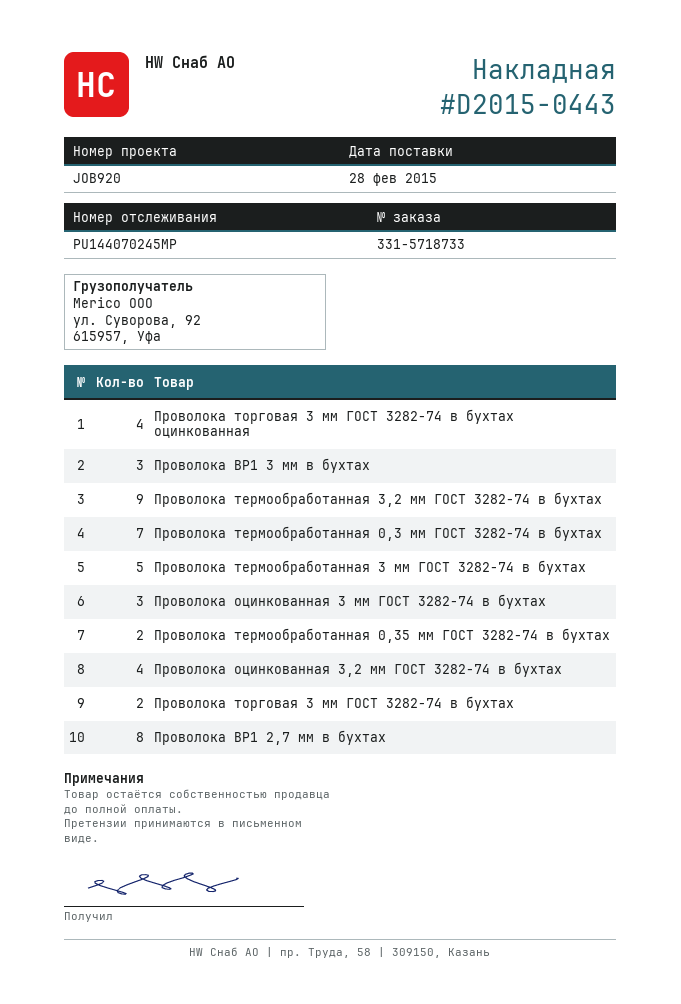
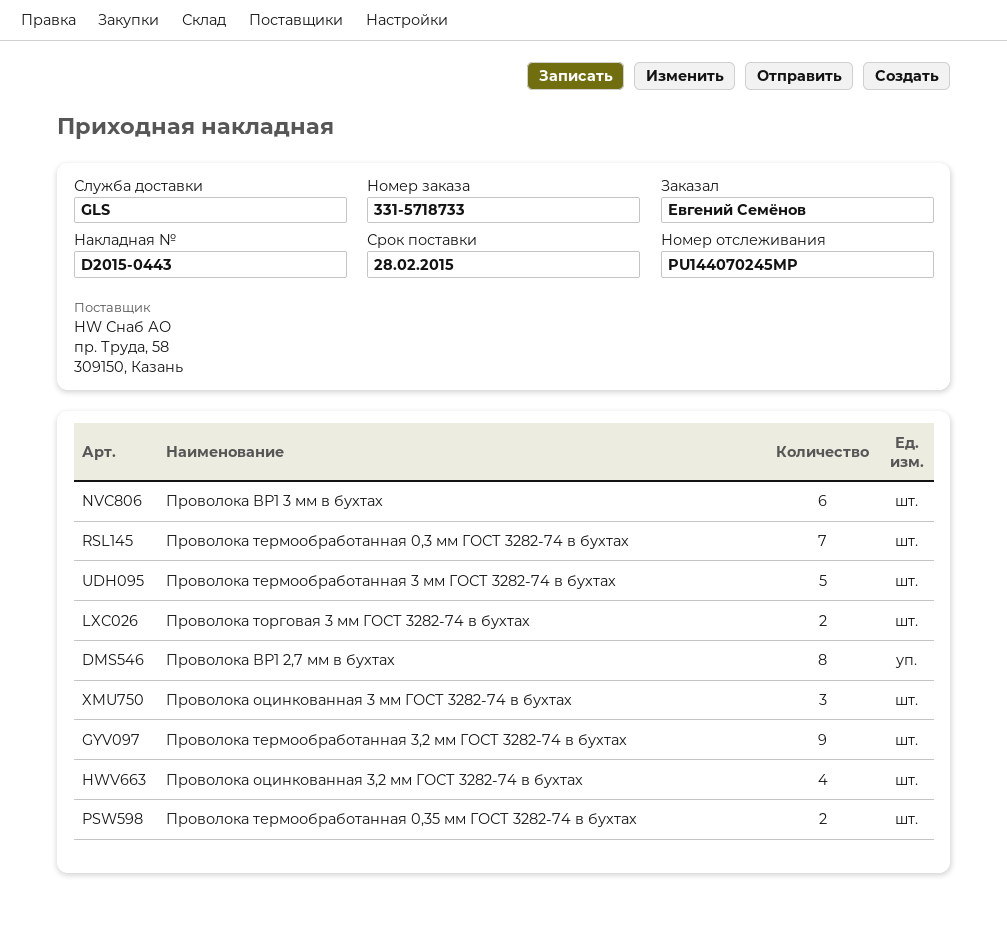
Проволока торговая 3 мм ГОСТ 3282-74 в бухтах оцинкованная: 4 -> none
Проволока ВР1 3 мм в бухтах: 3 -> 6

